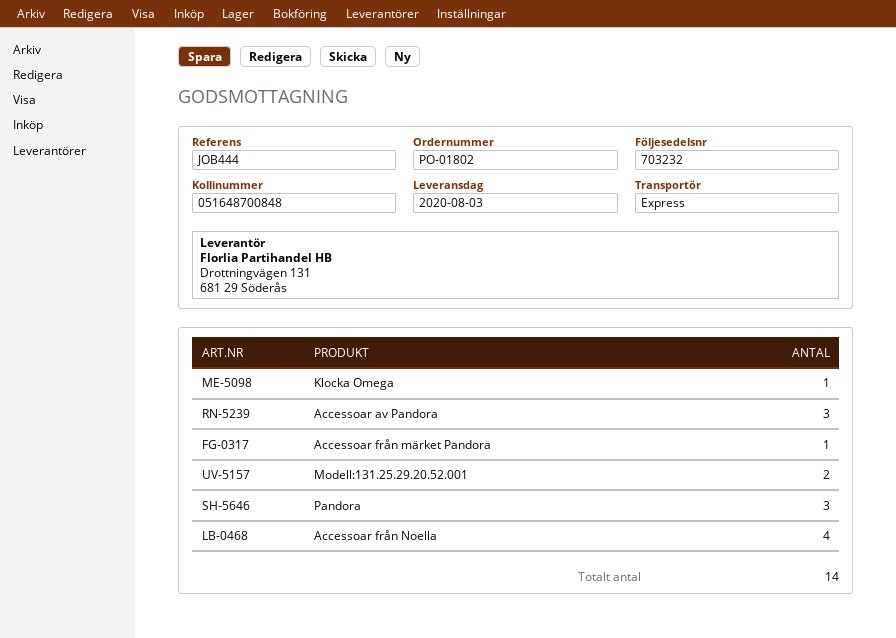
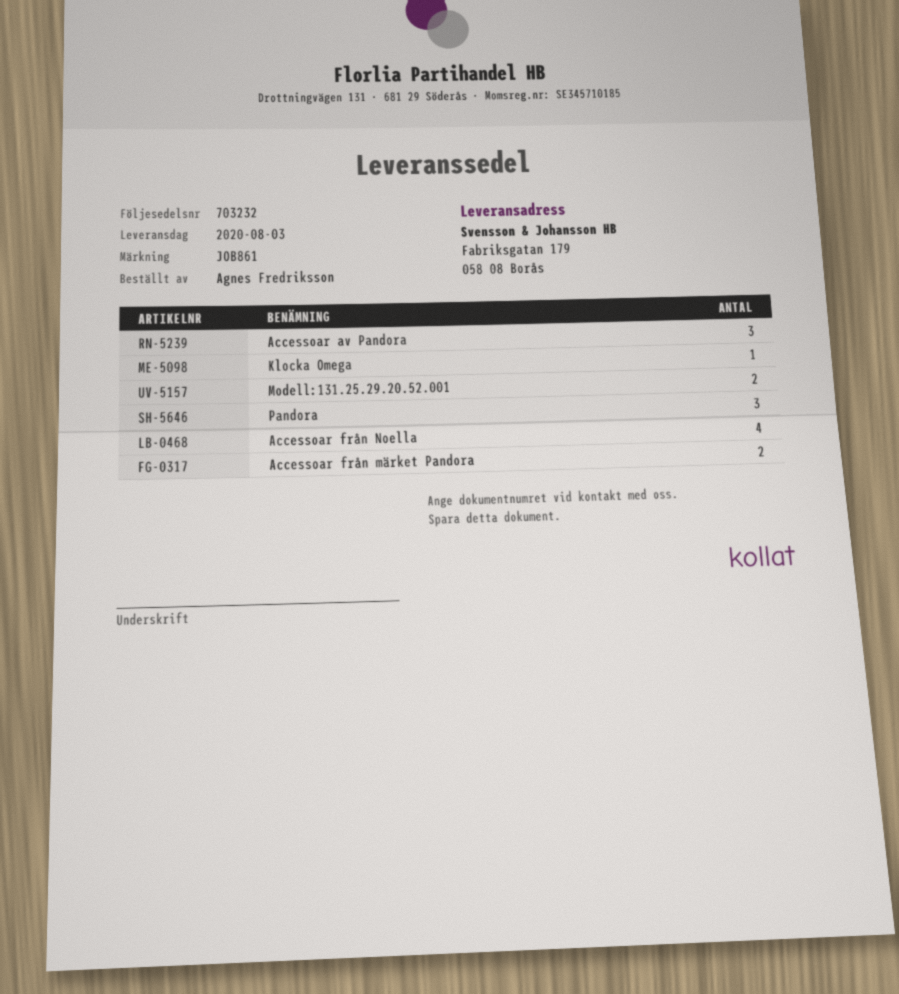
reference: JOB444 -> JOB861
Accessoar från märket Pandora: 1 -> 2

